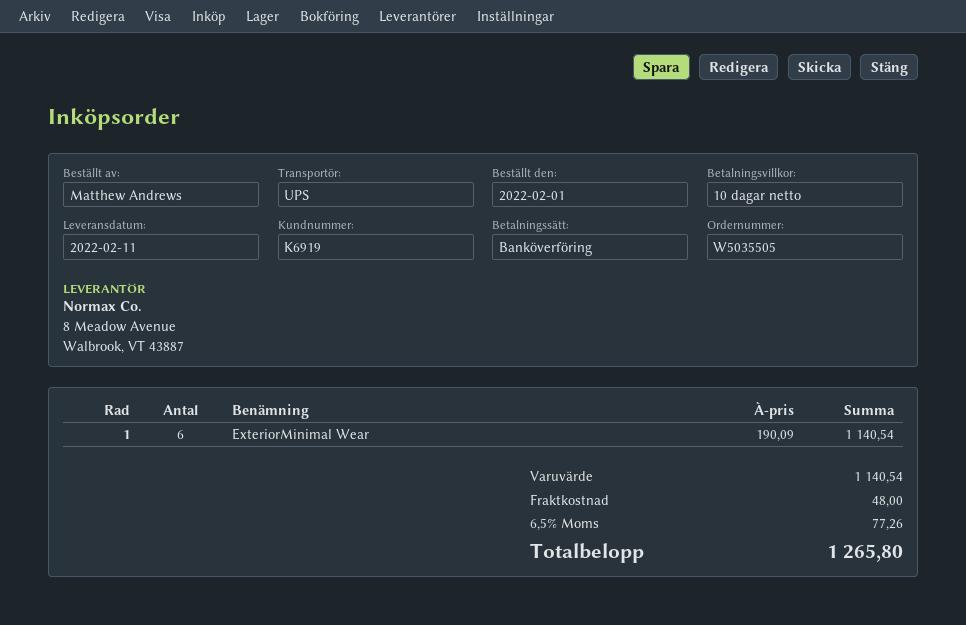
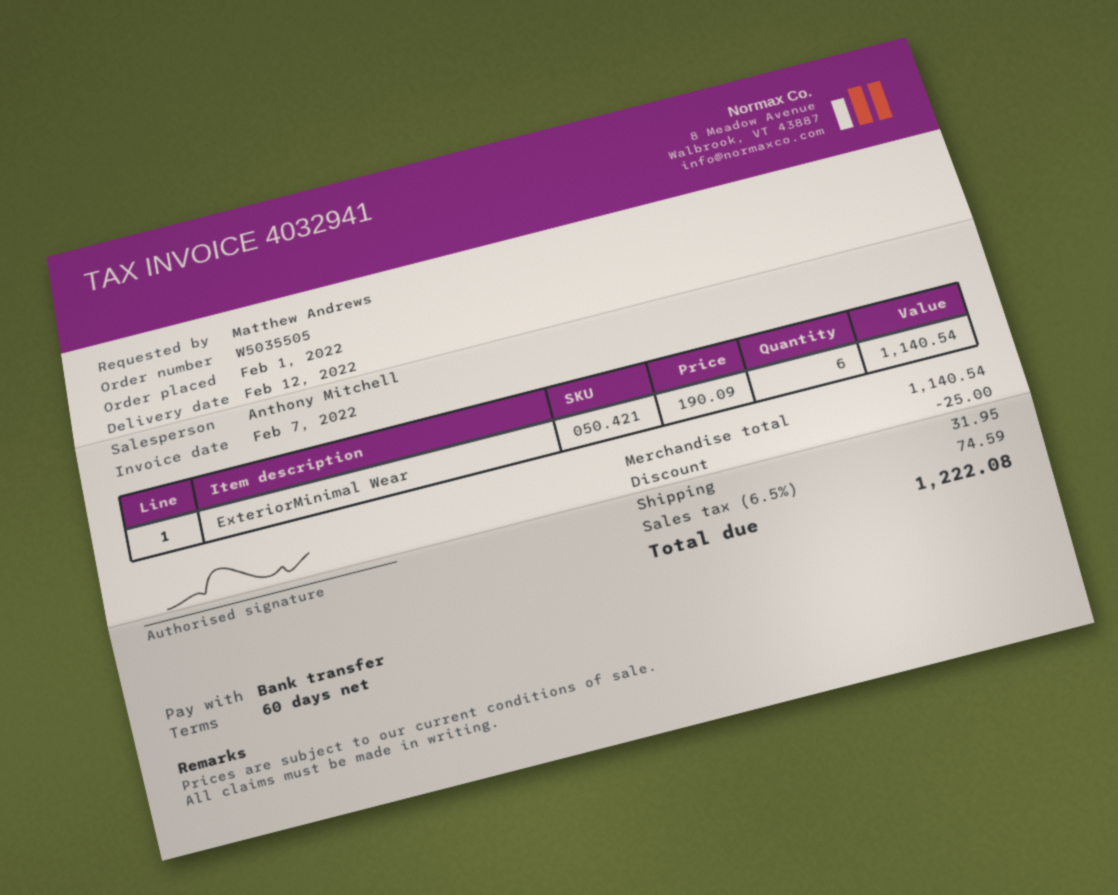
delivery date: 2022-02-11 -> 2022-02-12
payment terms: 10 days -> 60 days
discount: none -> 25.00
shipping: 48.00 -> 31.95
tax: 6.5% = 77.26 -> 6.5% = 74.59
total: 1265.80 -> 1222.08

